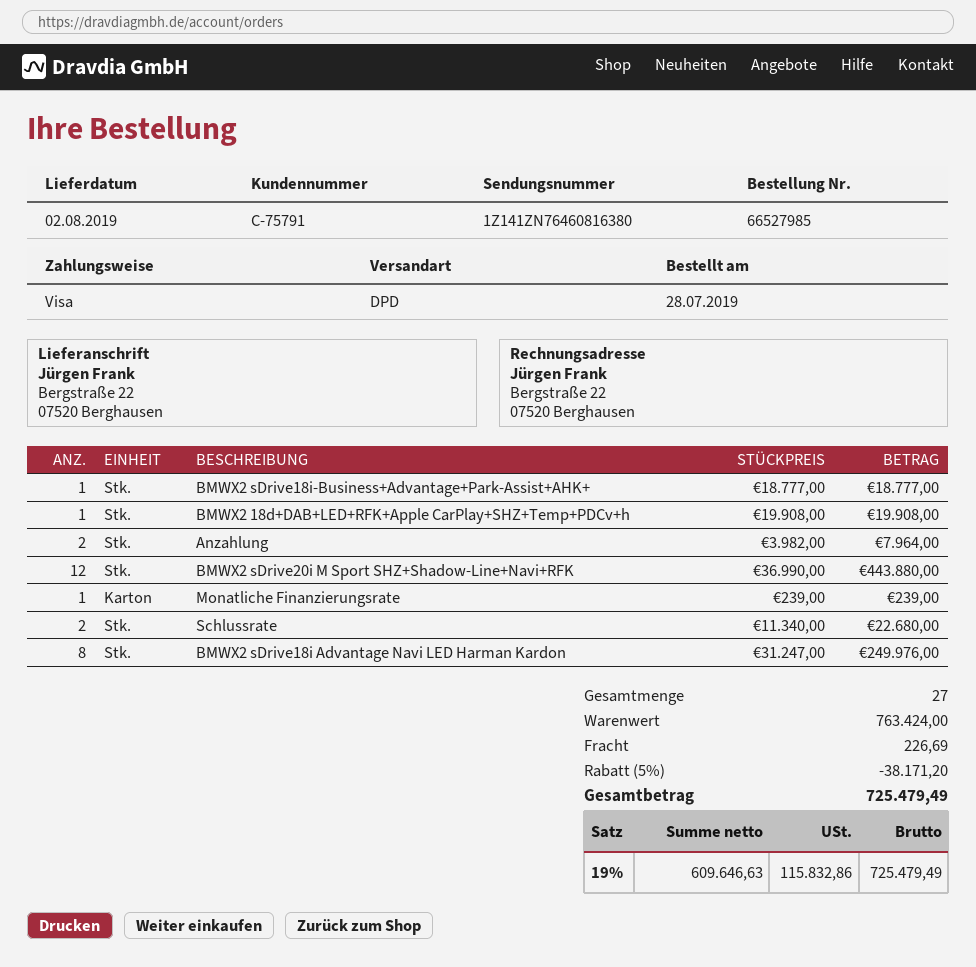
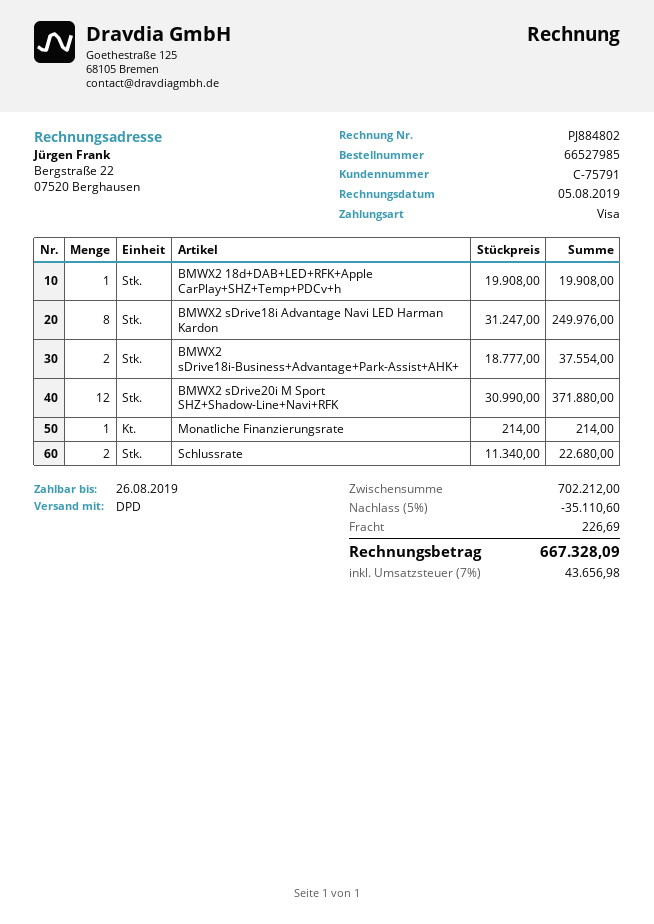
BMWX2 sDrive18i-Business+Advantage+Park-Assist+AHK+: 1 x 18777.00 = 18777.00 -> 2 x 18777.00 = 37554.00
Anzahlung: 2 x 3982.00 = 7964.00 -> none
BMWX2 sDrive20i M Sport SHZ+Shadow-Line+Navi+RFK: 12 x 36990.00 = 443880.00 -> 12 x 30990.00 = 371880.00
Monatliche Finanzierungsrate: 1 x 239.00 = 239.00 -> 1 x 214.00 = 214.00
subtotal: 763424.00 -> 702212.00
discount: 5% = 38171.20 -> 5% = 35110.60
tax: 19% = 115832.86 -> 7% = 43656.98
total: 725479.49 -> 667328.09

